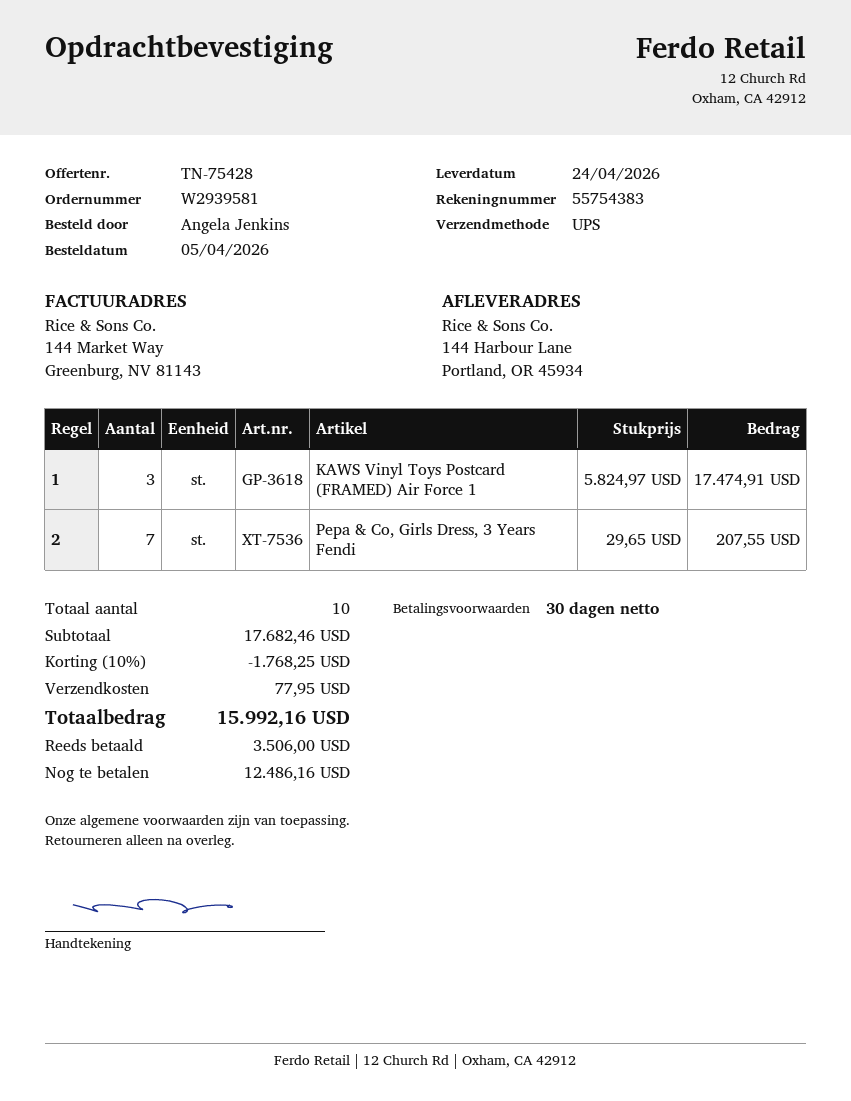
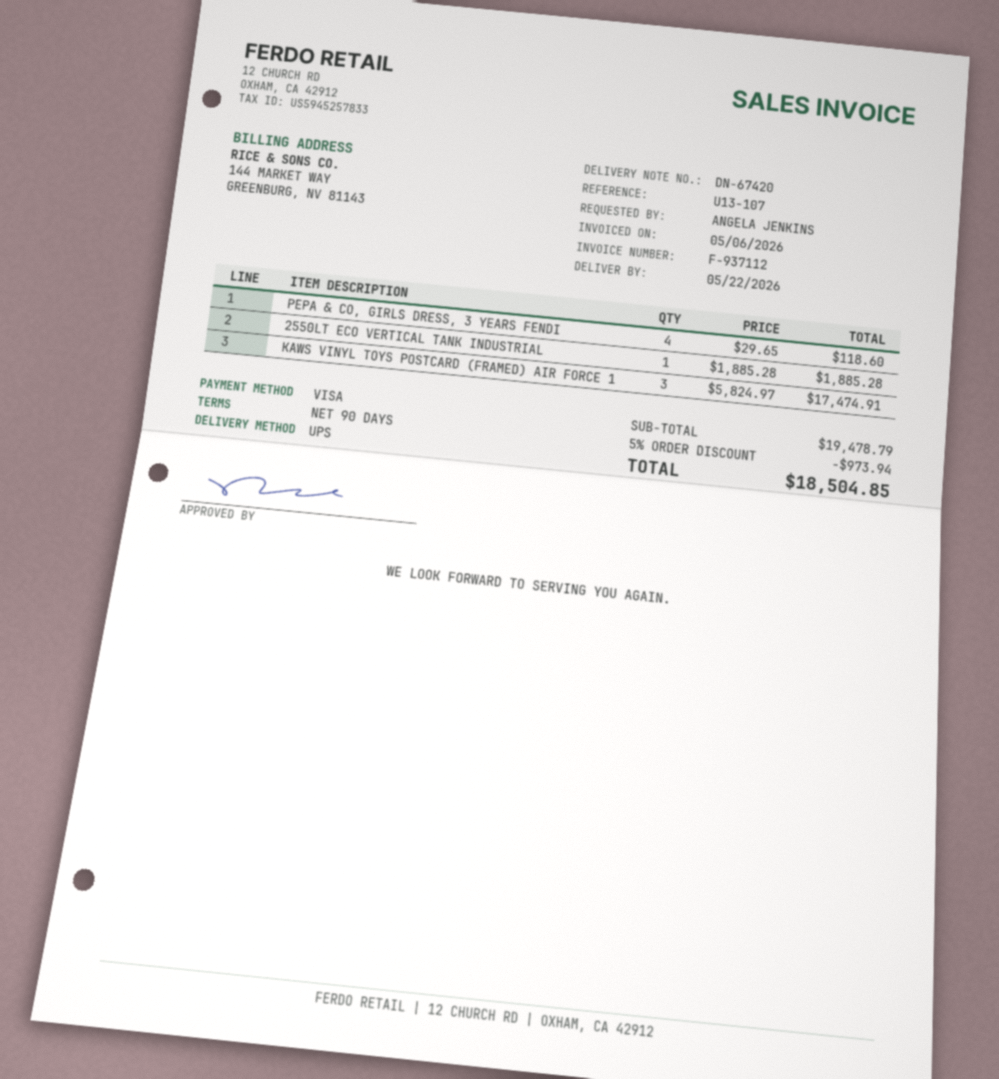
delivery date: 2026-04-24 -> 2026-05-22
payment terms: 30 days -> 90 days
Pepa & Co, Girls Dress, 3 Years Fendi: 7 x 29.65 = 207.55 -> 4 x 29.65 = 118.60
2550LT ECO VERTICAL TANK INDUSTRIAL: none -> 1 x 1885.28 = 1885.28
subtotal: 17682.46 -> 19478.79
discount: 10% = 1768.25 -> 5% = 973.94
shipping: 77.95 -> none
total: 15992.16 -> 18504.85

